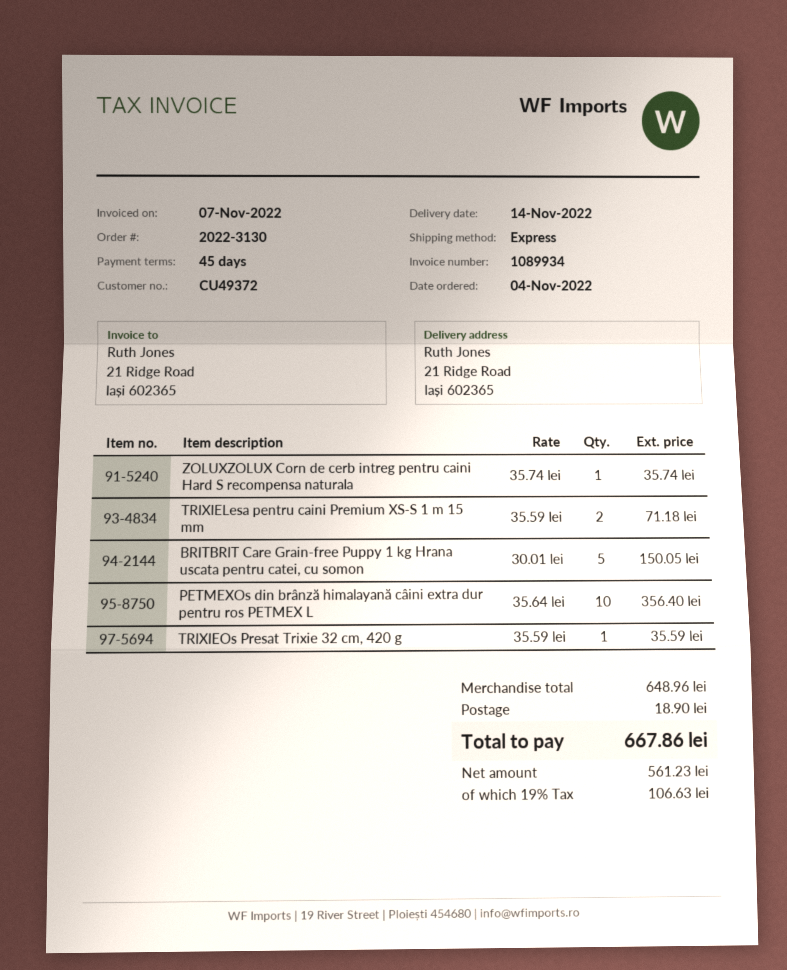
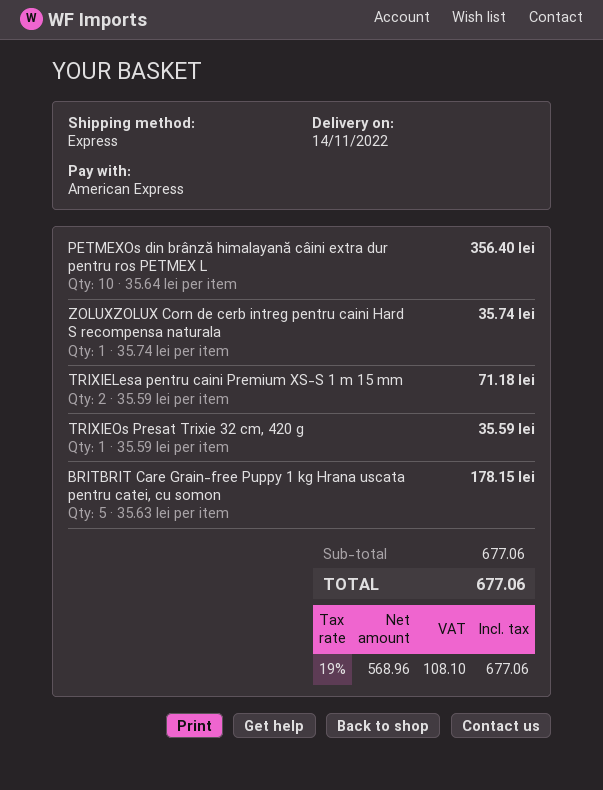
BRITBRIT Care Grain-free Puppy 1 kg Hrana uscata pentru catei, cu somon: 5 x 30.01 = 150.05 -> 5 x 35.63 = 178.15
subtotal: 648.96 -> 677.06
shipping: 18.90 -> none
net: 561.23 -> 568.96
tax: 19% = 106.63 -> 19% = 108.10
total: 667.86 -> 677.06

